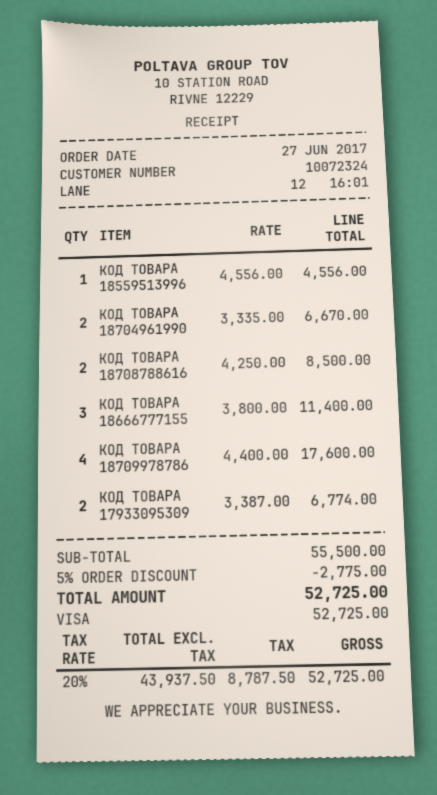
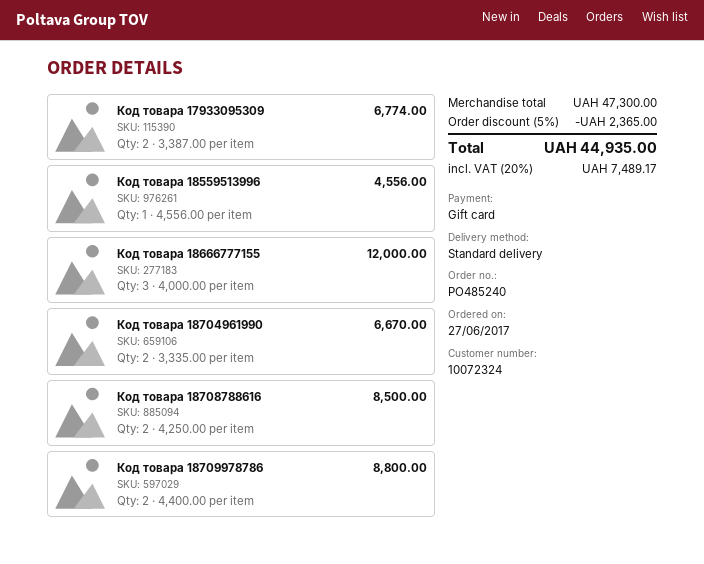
payment method: Visa -> gift card
КОД ТОВАРА 18666777155: 3 x 3800.00 = 11400.00 -> 3 x 4000.00 = 12000.00
КОД ТОВАРА 18709978786: 4 x 4400.00 = 17600.00 -> 2 x 4400.00 = 8800.00
subtotal: 55500.00 -> 47300.00
discount: 5% = 2775.00 -> 5% = 2365.00
tax: 20% = 8787.50 -> 20% = 7489.17
total: 52725.00 -> 44935.00

